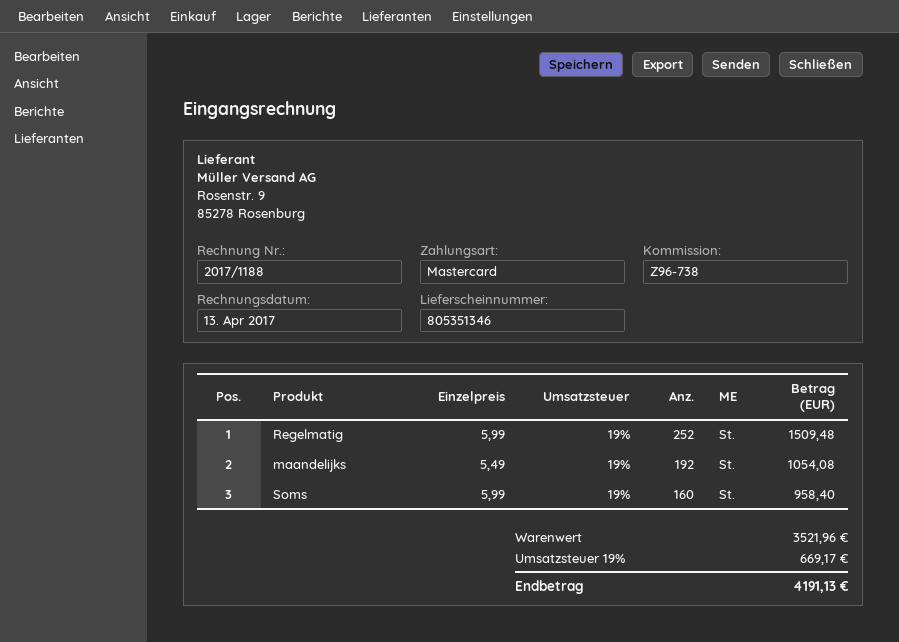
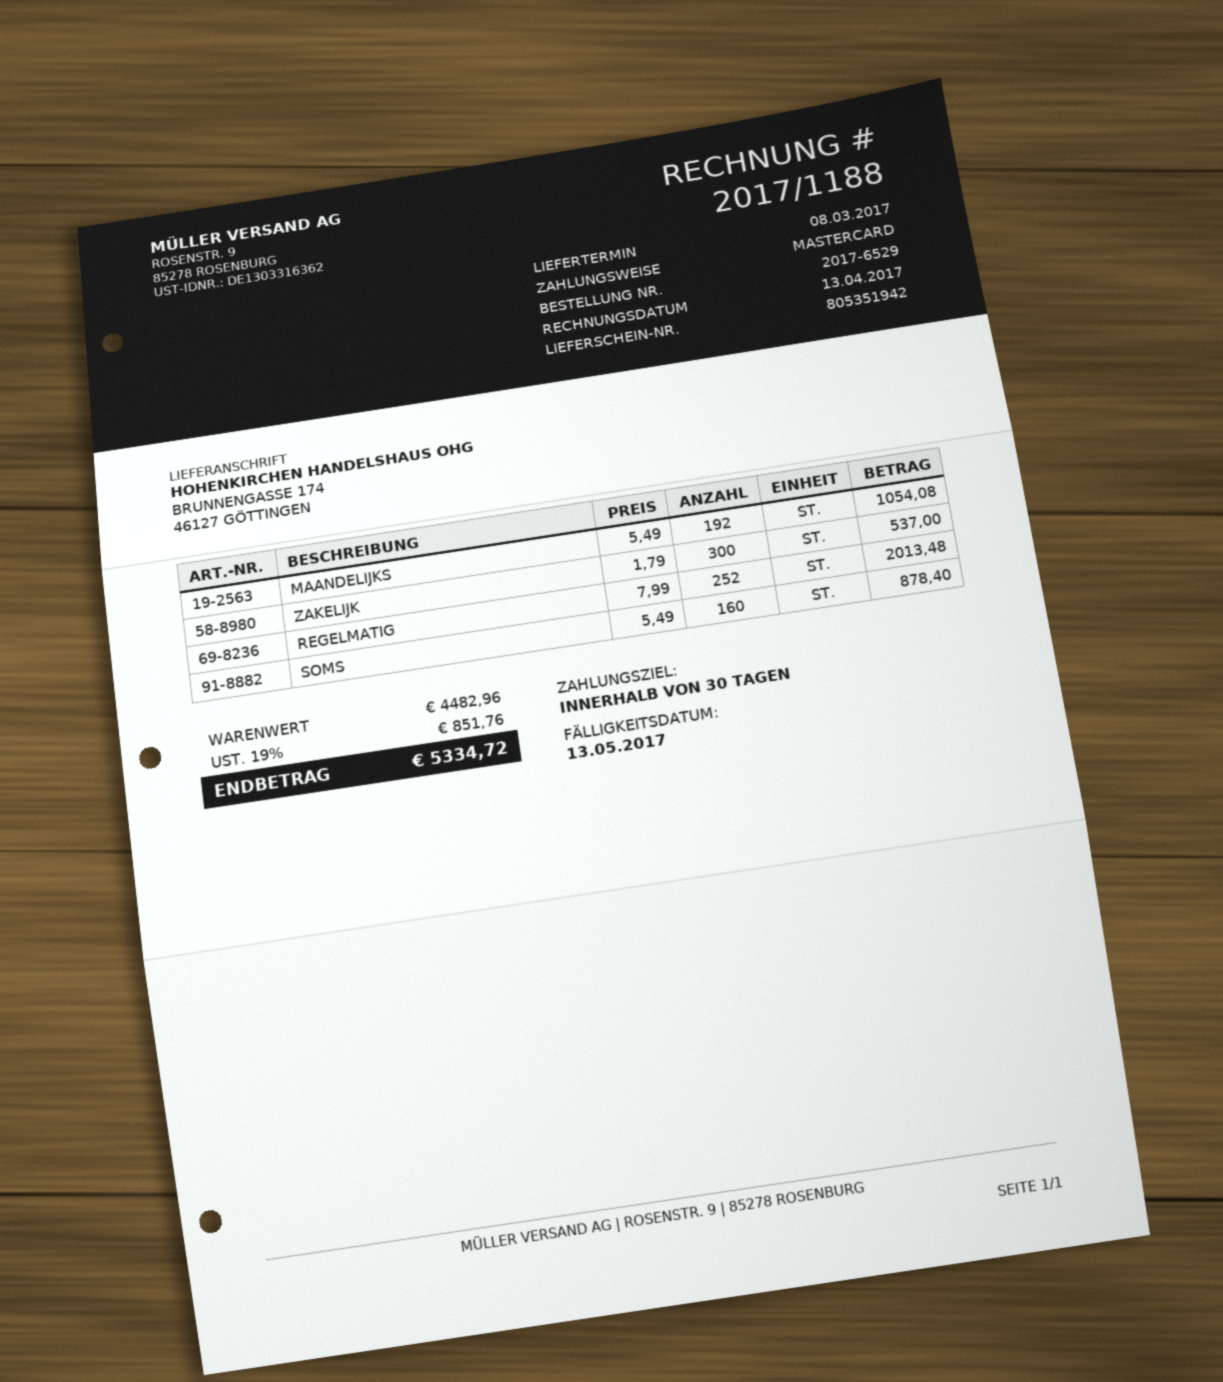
delivery note number: 805351346 -> 805351942
Regelmatig: 252 x 5.99 = 1509.48 -> 252 x 7.99 = 2013.48
Soms: 160 x 5.99 = 958.40 -> 160 x 5.49 = 878.40
ZAKELIJK: none -> 300 x 1.79 = 537.00
subtotal: 3521.96 -> 4482.96
tax: 19% = 669.17 -> 19% = 851.76
total: 4191.13 -> 5334.72

